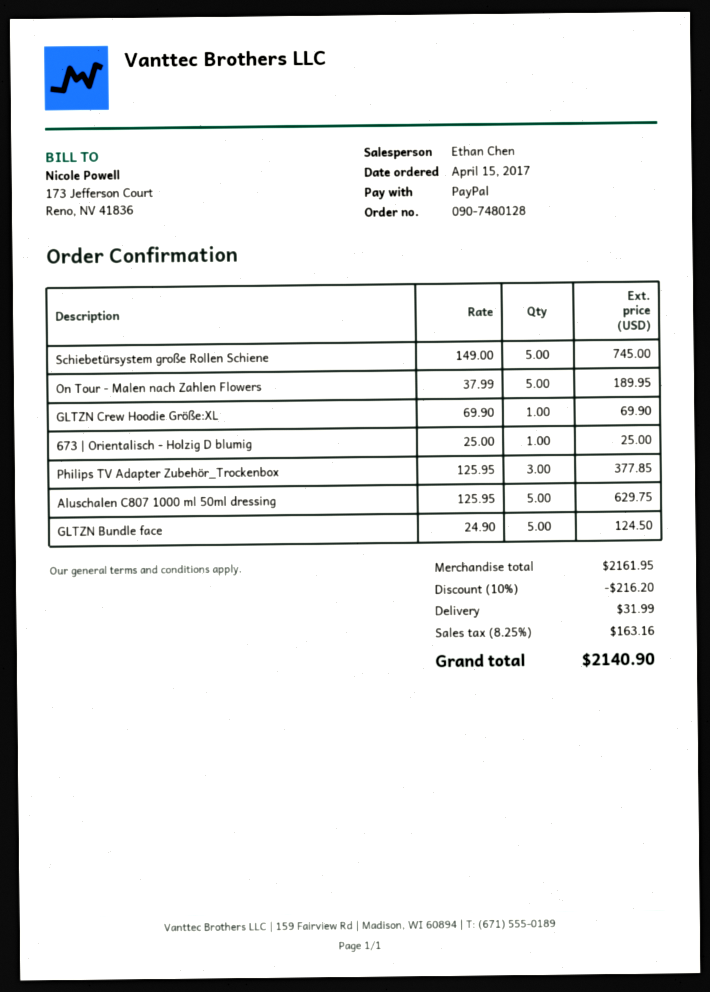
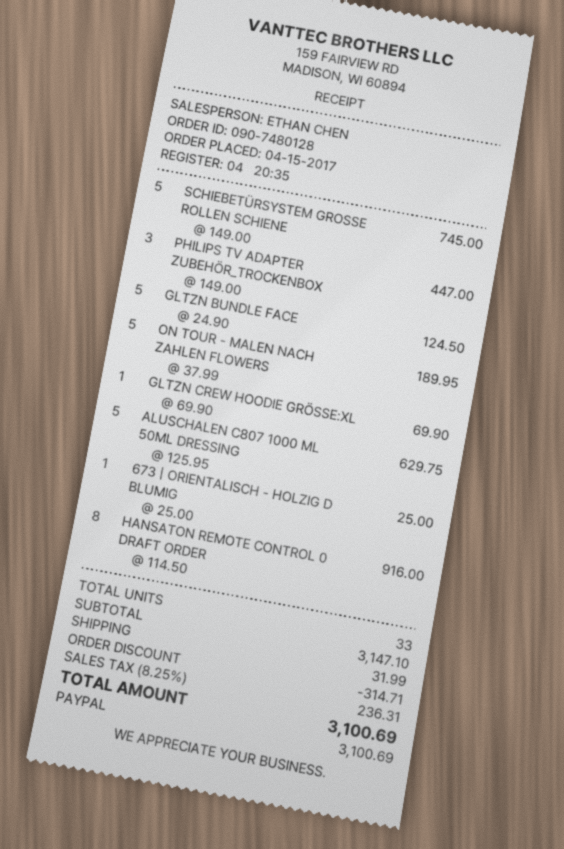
Philips TV Adapter Zubehör_Trockenbox: 3 x 125.95 = 377.85 -> 3 x 149.00 = 447.00
HANSATON REMOTE CONTROL 0 DRAFT ORDER: none -> 8 x 114.50 = 916.00
subtotal: 2161.95 -> 3147.10
discount: 216.20 -> 314.71
tax: 8.25% = 163.16 -> 8.25% = 236.31
total: 2140.90 -> 3100.69

